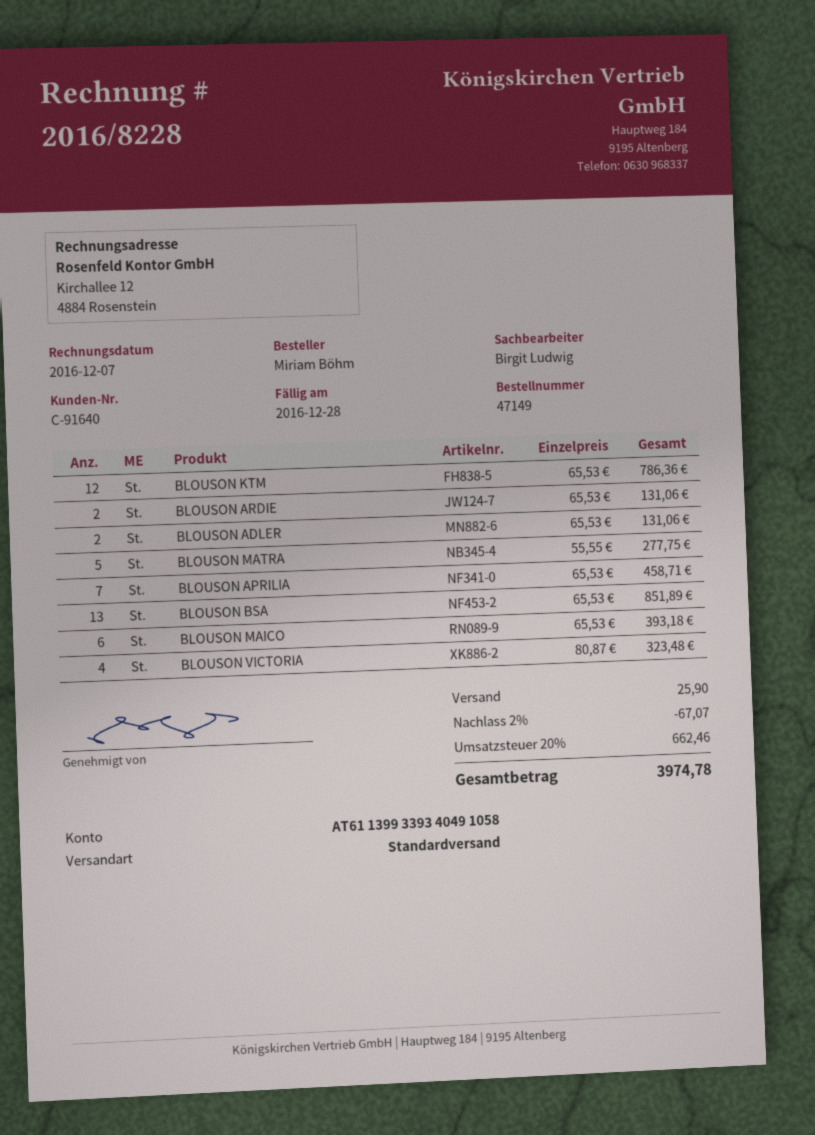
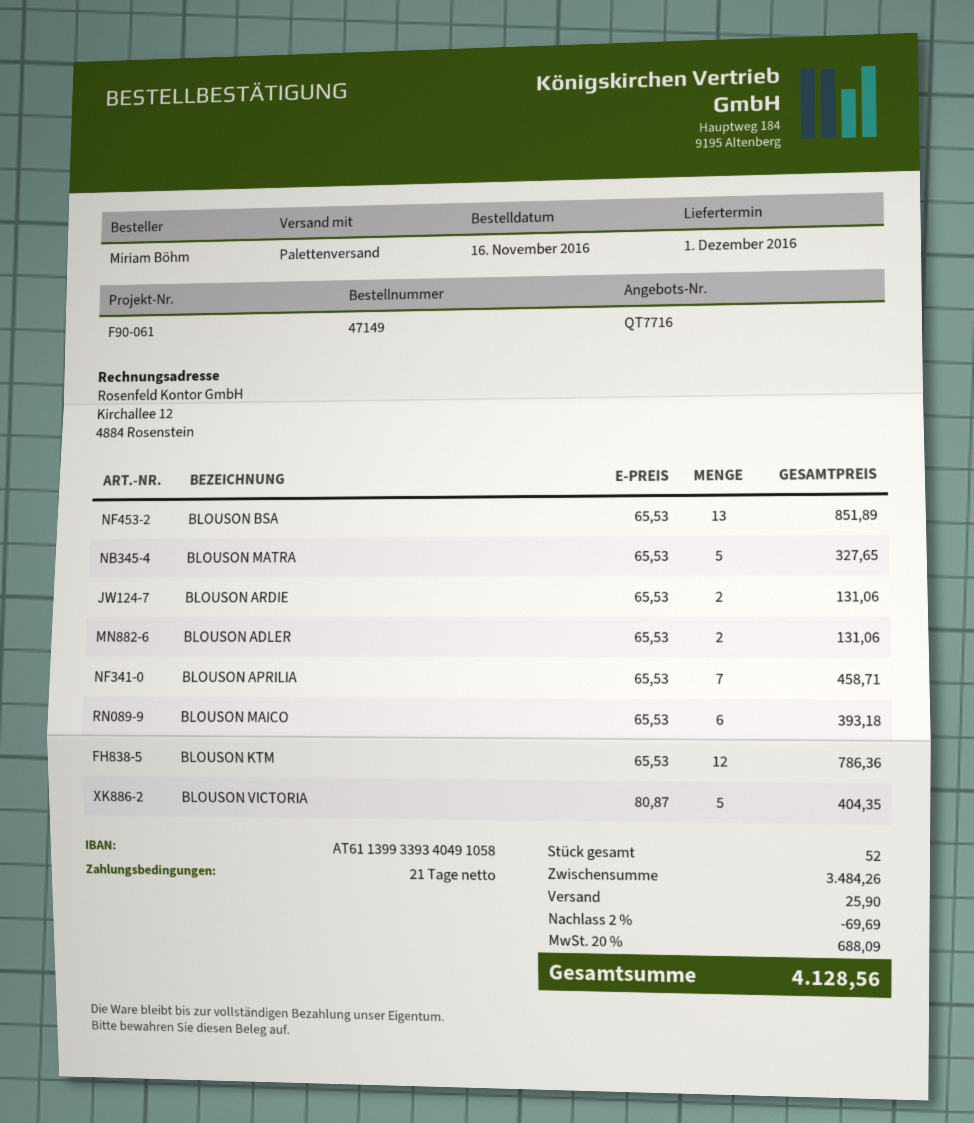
shipping method: standard -> pallet freight
BLOUSON MATRA: 5 x 55.55 = 277.75 -> 5 x 65.53 = 327.65
BLOUSON VICTORIA: 4 x 80.87 = 323.48 -> 5 x 80.87 = 404.35
discount: 2% = 67.07 -> 2% = 69.69
tax: 20% = 662.46 -> 20% = 688.09
total: 3974.78 -> 4128.56

